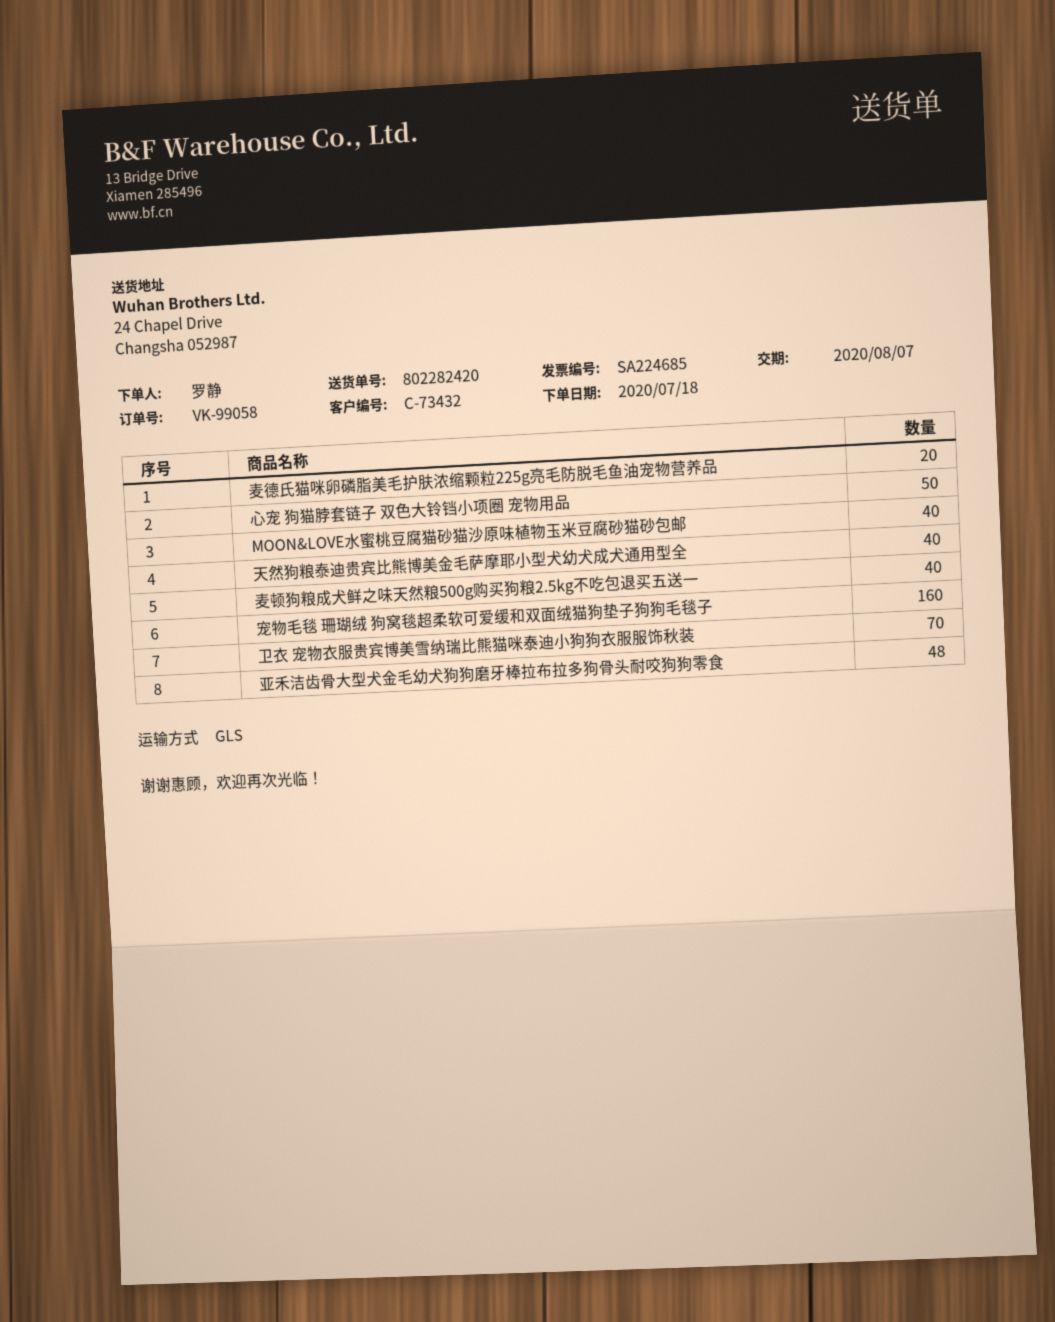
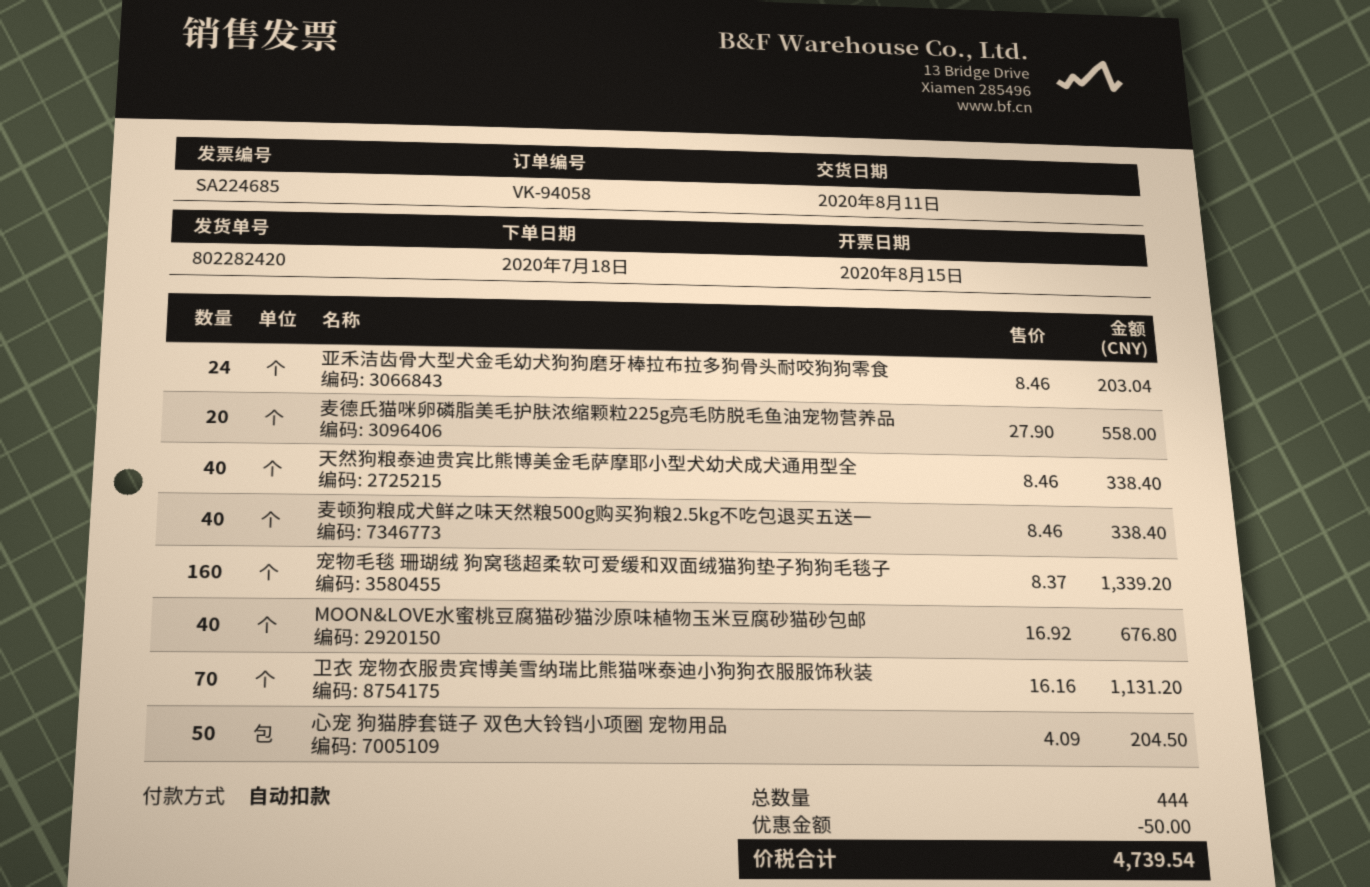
order number: VK-99058 -> VK-94058
delivery date: 2020-08-07 -> 2020-08-11
亚禾洁齿骨大型犬金毛幼犬狗狗磨牙棒拉布拉多狗骨头耐咬狗狗零食: 48 -> 24

